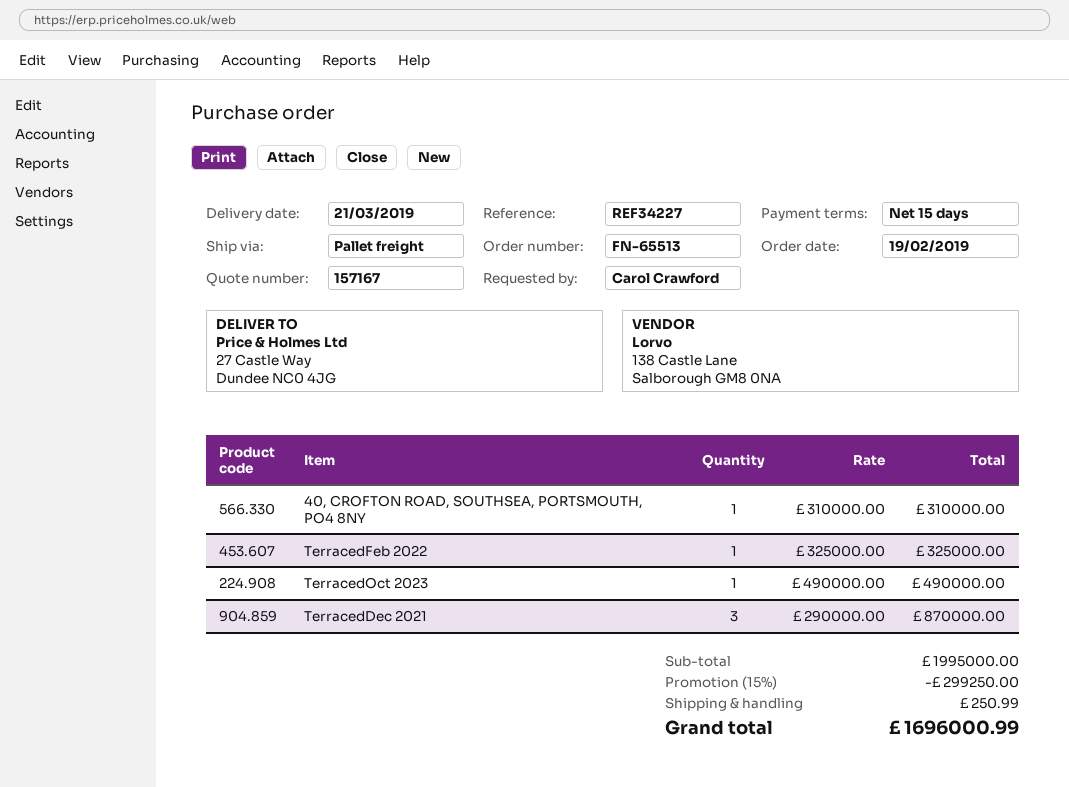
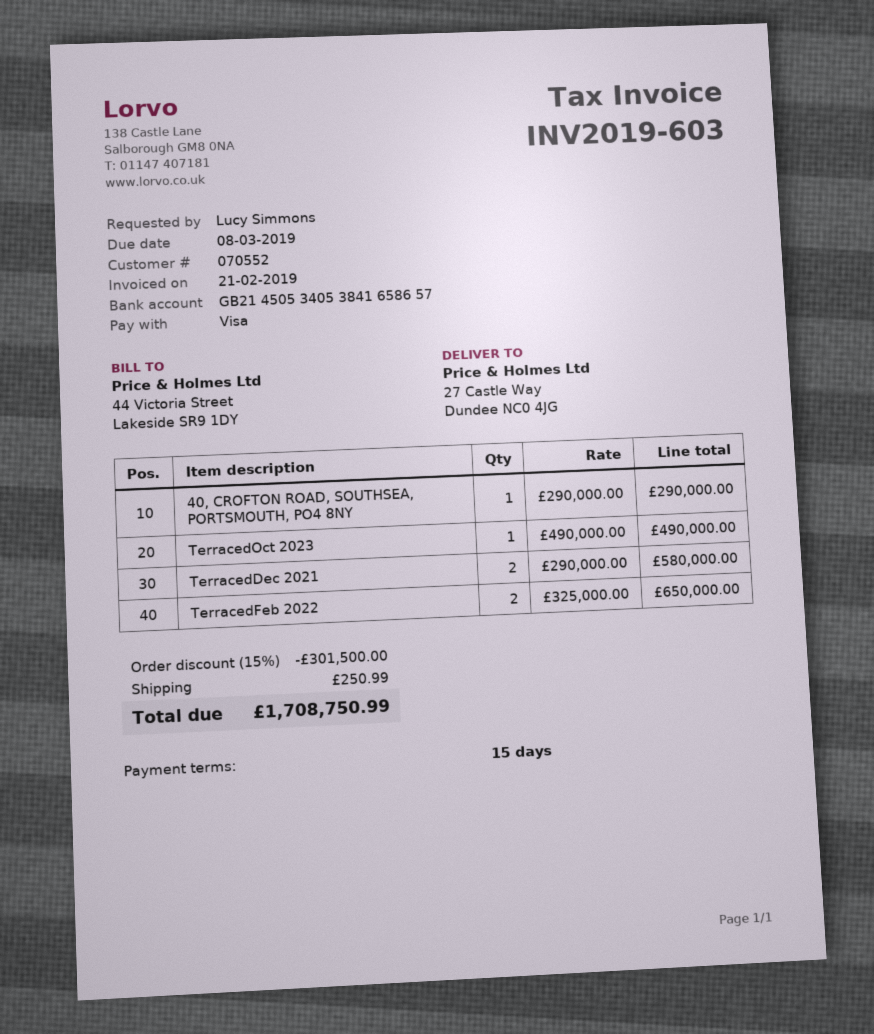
ordered by: Carol Crawford -> Lucy Simmons
40, CROFTON ROAD, SOUTHSEA, PORTSMOUTH, PO4 8NY: 1 x 310000.00 = 310000.00 -> 1 x 290000.00 = 290000.00
TerracedFeb 2022: 1 x 325000.00 = 325000.00 -> 2 x 325000.00 = 650000.00
TerracedDec 2021: 3 x 290000.00 = 870000.00 -> 2 x 290000.00 = 580000.00
discount: 15% = 299250.00 -> 15% = 301500.00
total: 1696000.99 -> 1708750.99

